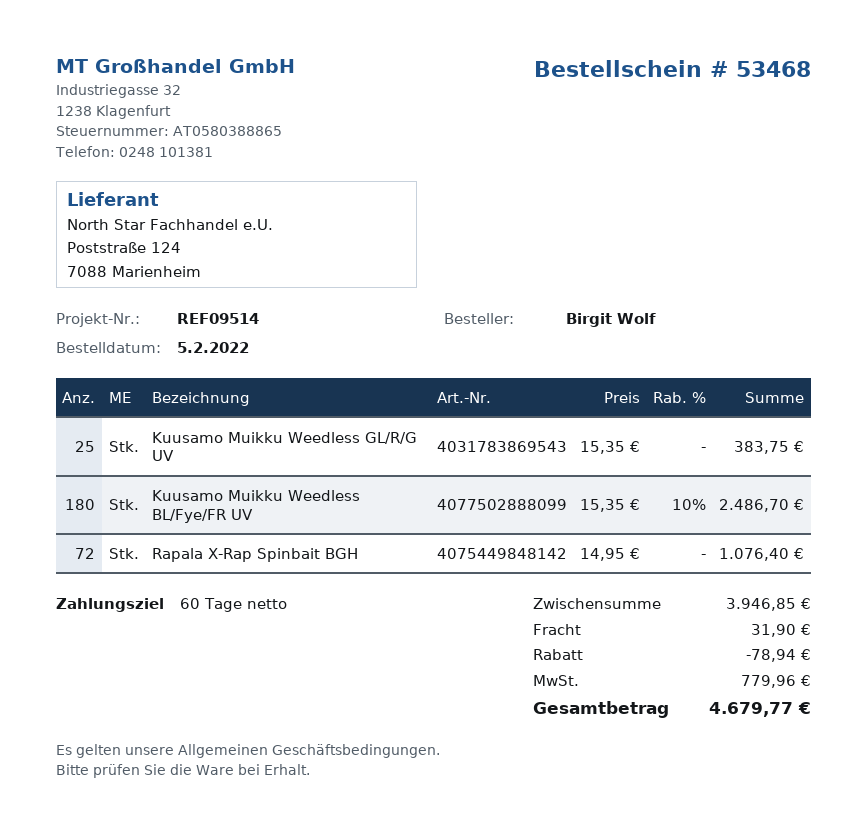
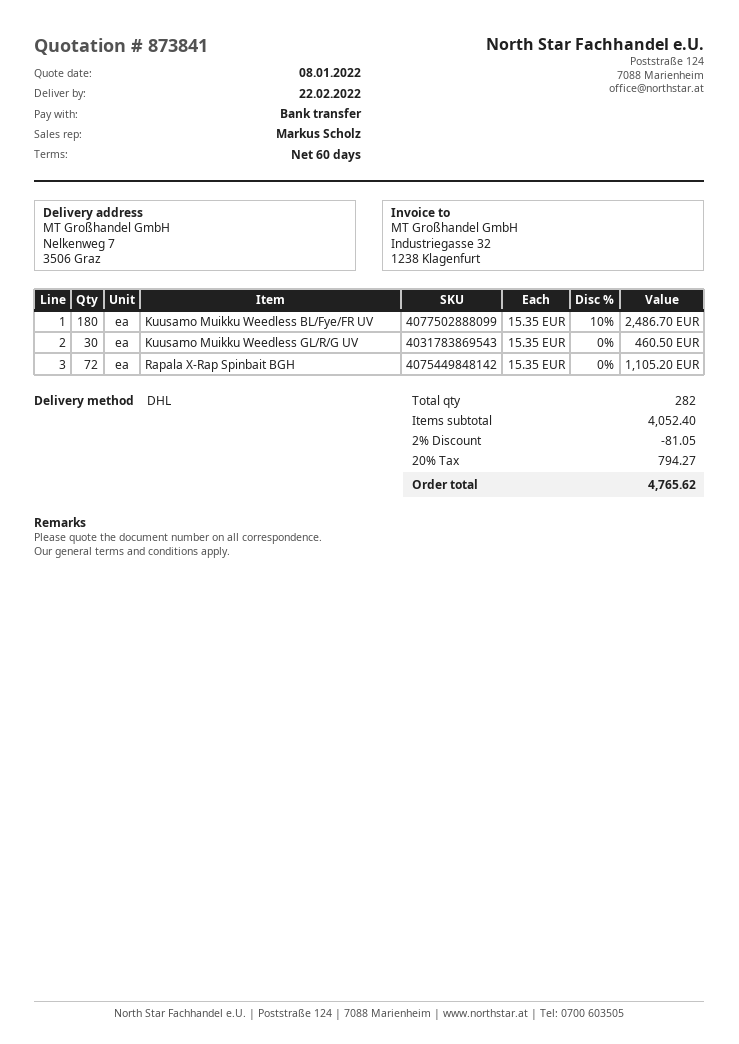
Kuusamo Muikku Weedless GL/R/G UV: 25 x 15.35 = 383.75 -> 30 x 15.35 = 460.50
Rapala X-Rap Spinbait BGH: 72 x 14.95 = 1076.40 -> 72 x 15.35 = 1105.20
subtotal: 3946.85 -> 4052.40
discount: 78.94 -> 81.05
shipping: 31.90 -> none
tax: 779.96 -> 794.27
total: 4679.77 -> 4765.62

